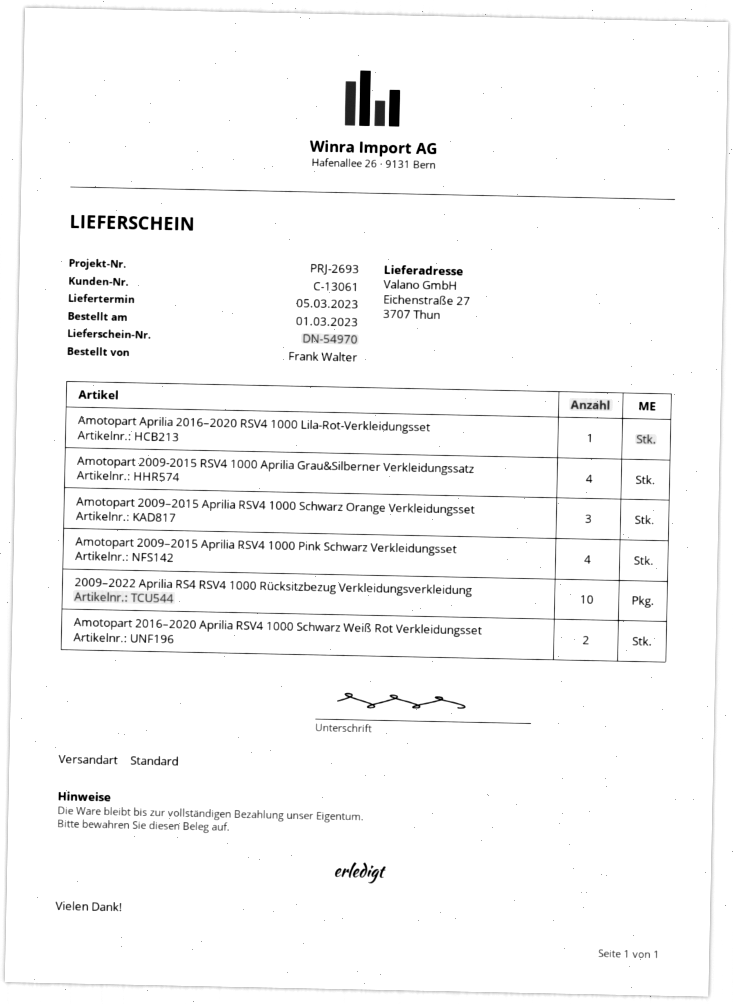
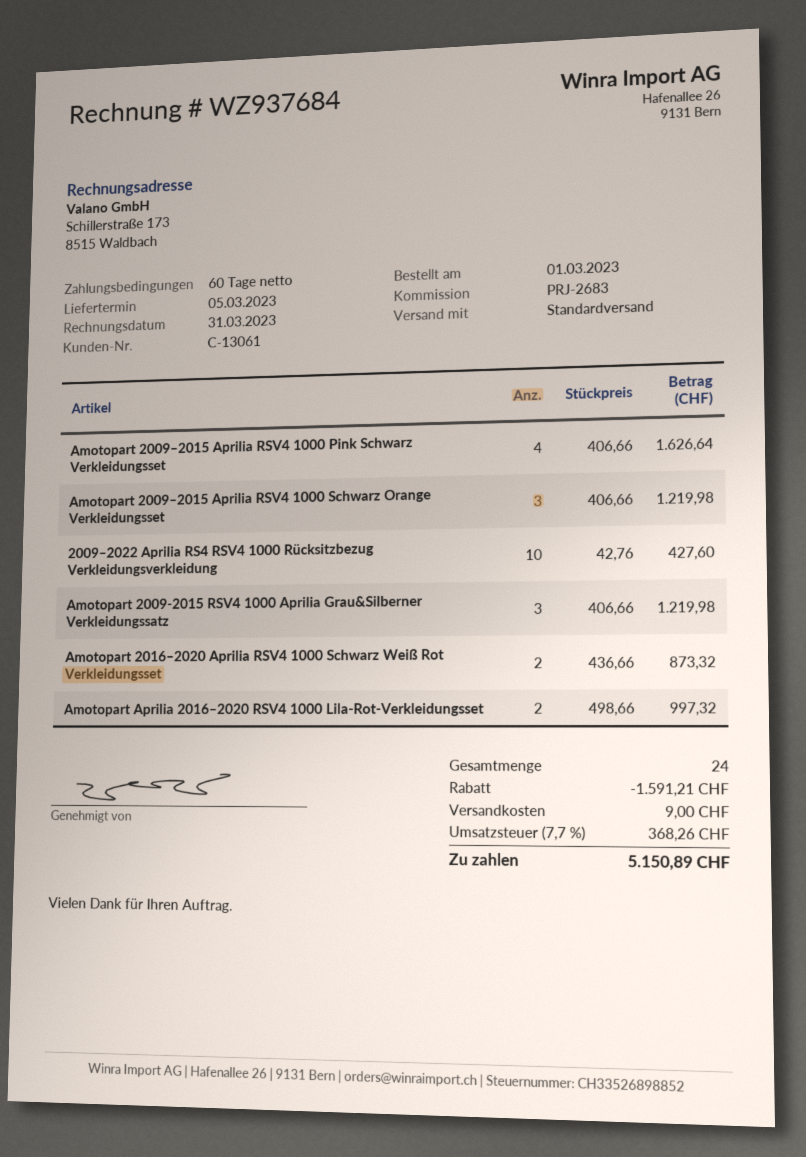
reference: PRJ-2693 -> PRJ-2683
Amotopart Aprilia 2016–2020 RSV4 1000 Lila-Rot-Verkleidungsset: 1 -> 2
Amotopart 2009-2015 RSV4 1000 Aprilia Grau&Silberner Verkleidungssatz: 4 -> 3

